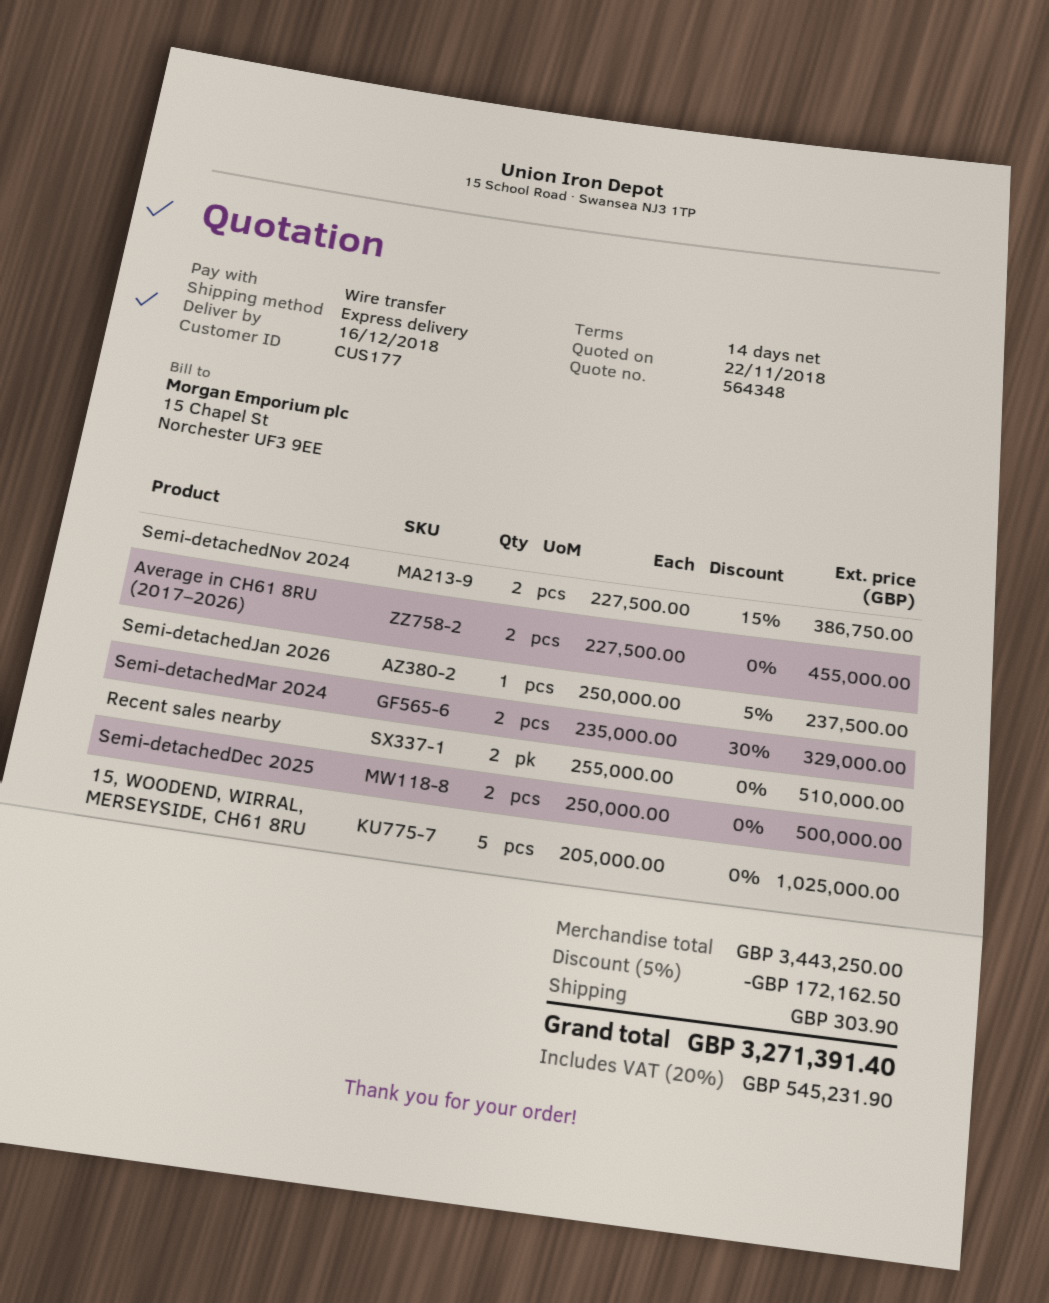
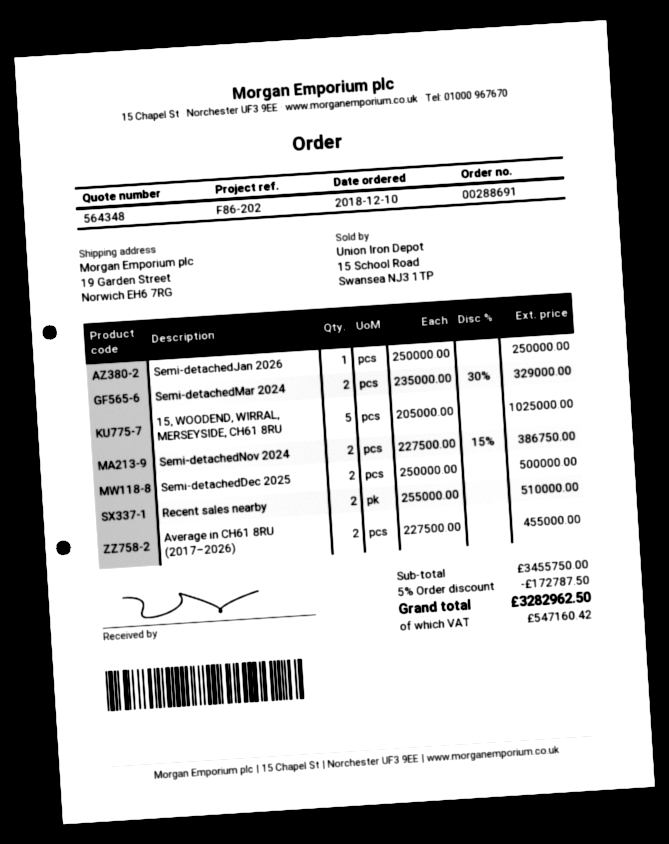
Semi-detachedJan 2026: 1 x 250000.00 - 5% = 237500.00 -> 1 x 250000.00 = 250000.00
subtotal: 3443250.00 -> 3455750.00
discount: 5% = 172162.50 -> 5% = 172787.50
shipping: 303.90 -> none
tax: 545231.90 -> 547160.42
total: 3271391.40 -> 3282962.50

